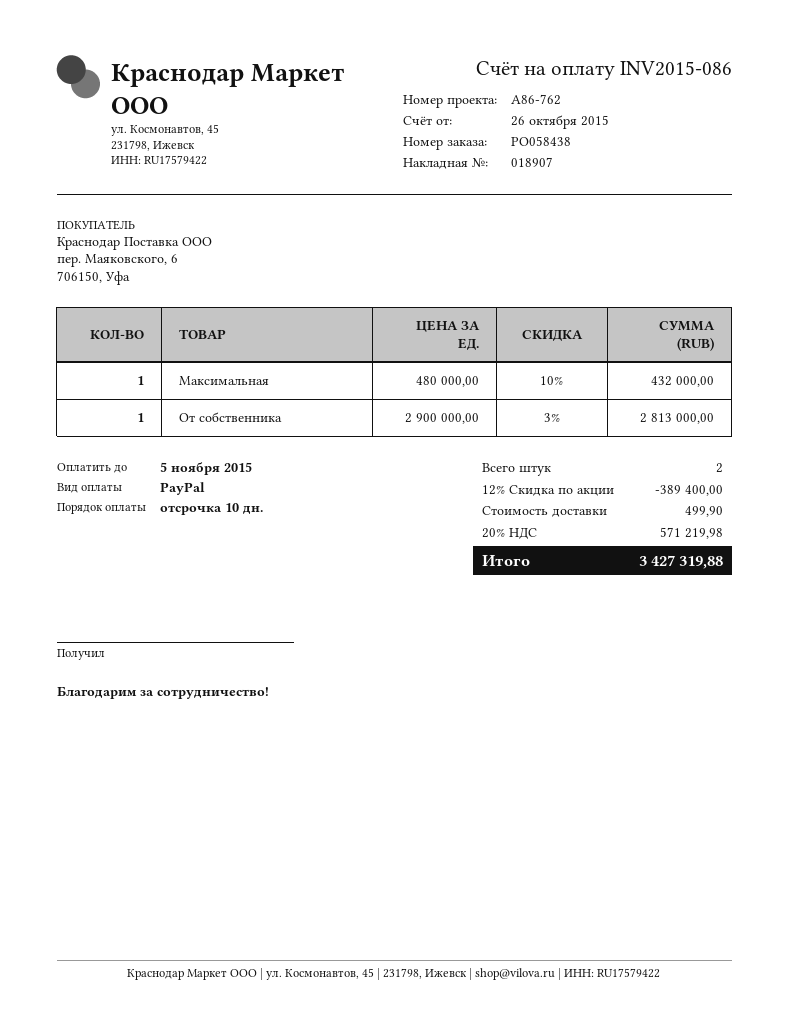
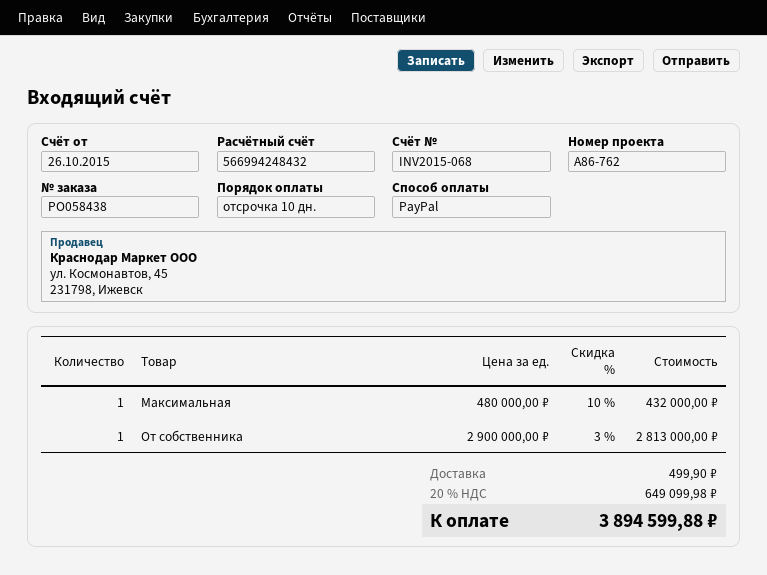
invoice number: INV2015-086 -> INV2015-068
discount: 12% = 389400.00 -> none
tax: 20% = 571219.98 -> 20% = 649099.98
total: 3427319.88 -> 3894599.88

